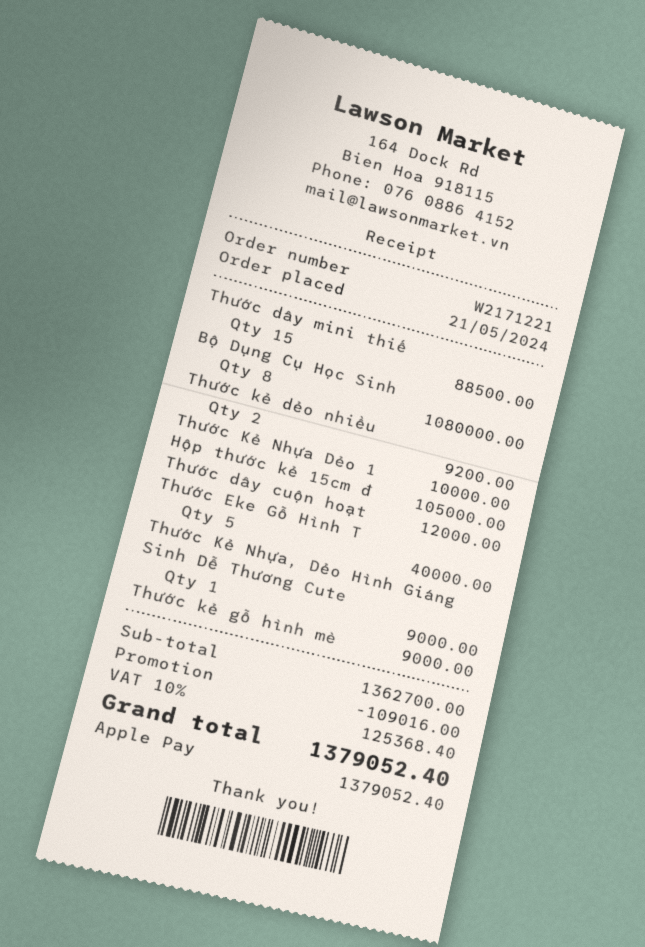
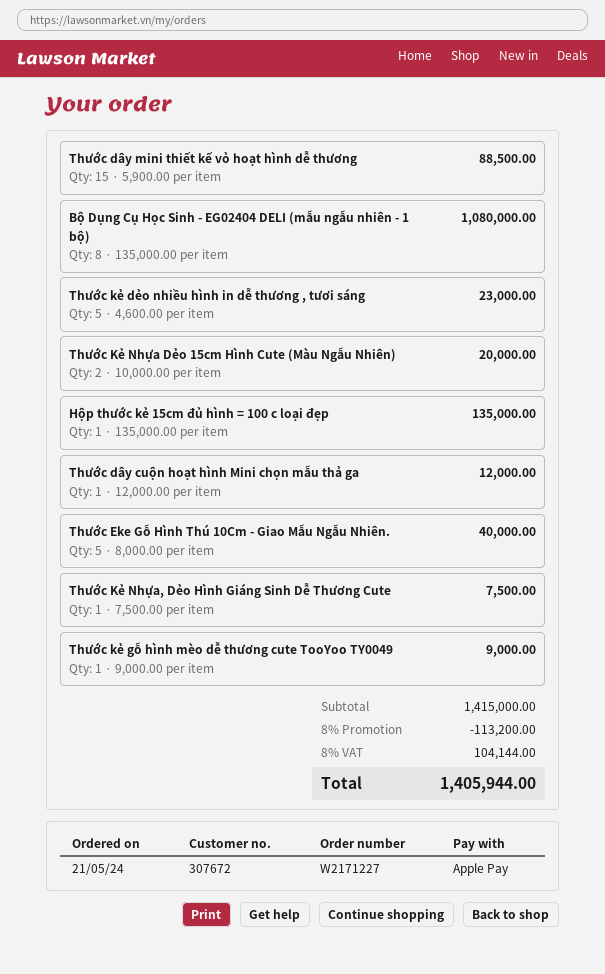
order number: W2171221 -> W2171227
Thước kẻ dẻo nhiều: 2 for 9200.00 -> 5 for 23000.00
Thước Kẻ Nhựa Dẻo 1: 1 for 10000.00 -> 2 for 20000.00
Hộp thước kẻ 15cm đ: 1 for 105000.00 -> 1 for 135000.00
Thước Kẻ Nhựa, Dẻo Hình Giáng Sinh Dễ Thương Cute: 1 for 9000.00 -> 1 for 7500.00
subtotal: 1362700.00 -> 1415000.00
discount: 109016.00 -> 113200.00
tax: 10% = 125368.40 -> 8% = 104144.00
total: 1379052.40 -> 1405944.00

